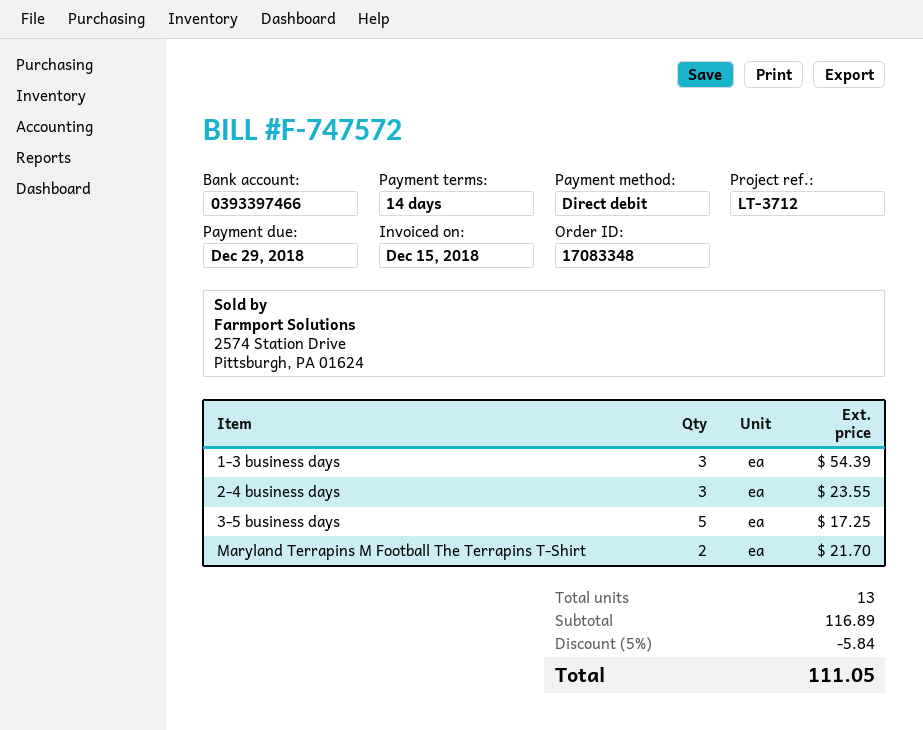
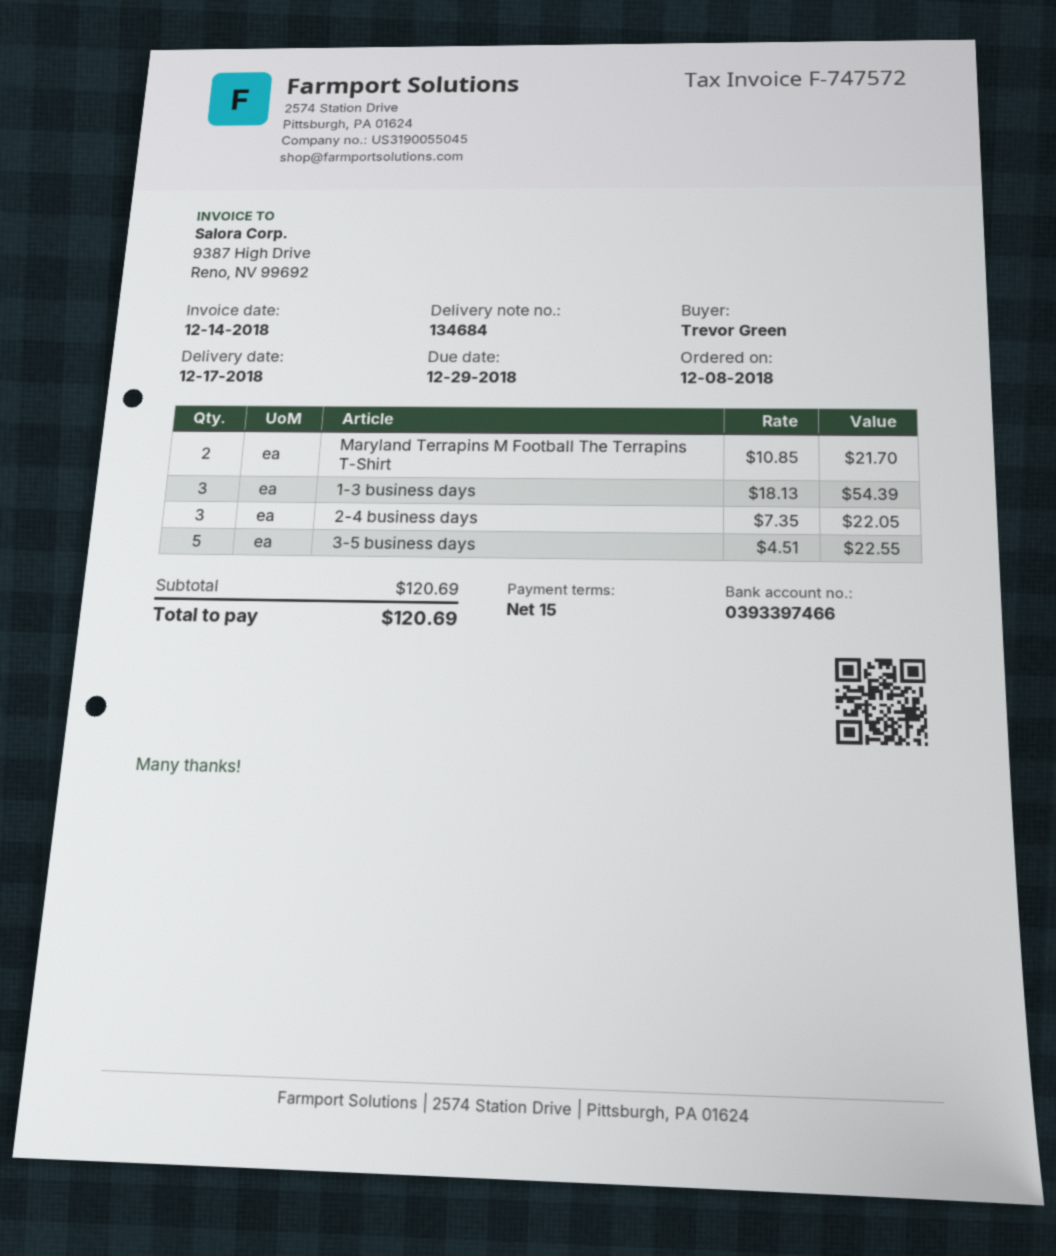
invoice date: 2018-12-15 -> 2018-12-14
payment terms: 14 days -> 15 days
2-4 business days: 3 for 23.55 -> 3 for 22.05
3-5 business days: 5 for 17.25 -> 5 for 22.55
subtotal: 116.89 -> 120.69
discount: 5% = 5.84 -> none
total: 111.05 -> 120.69

